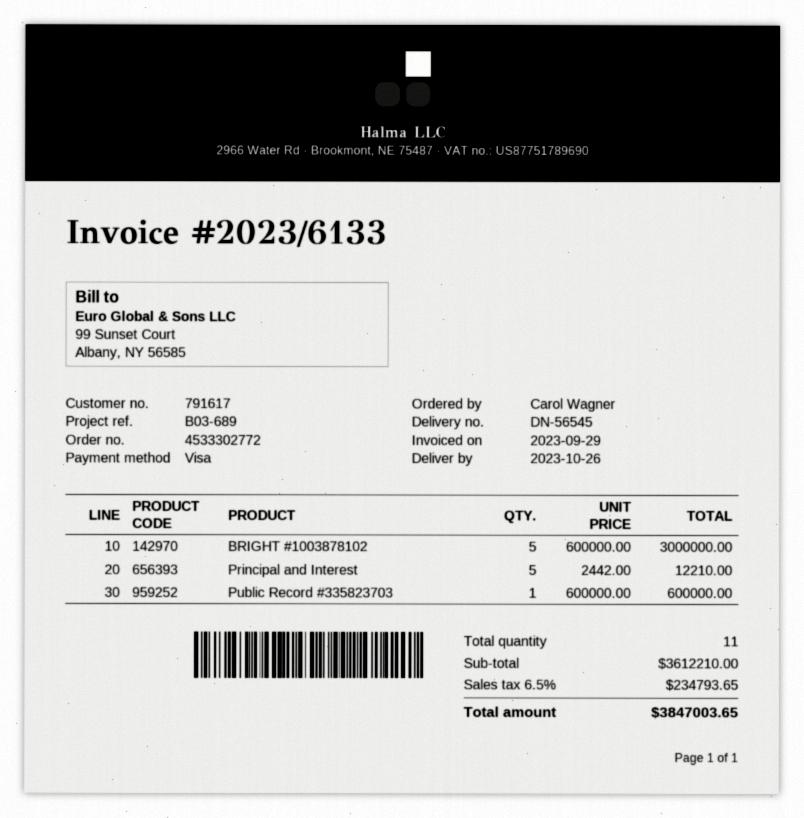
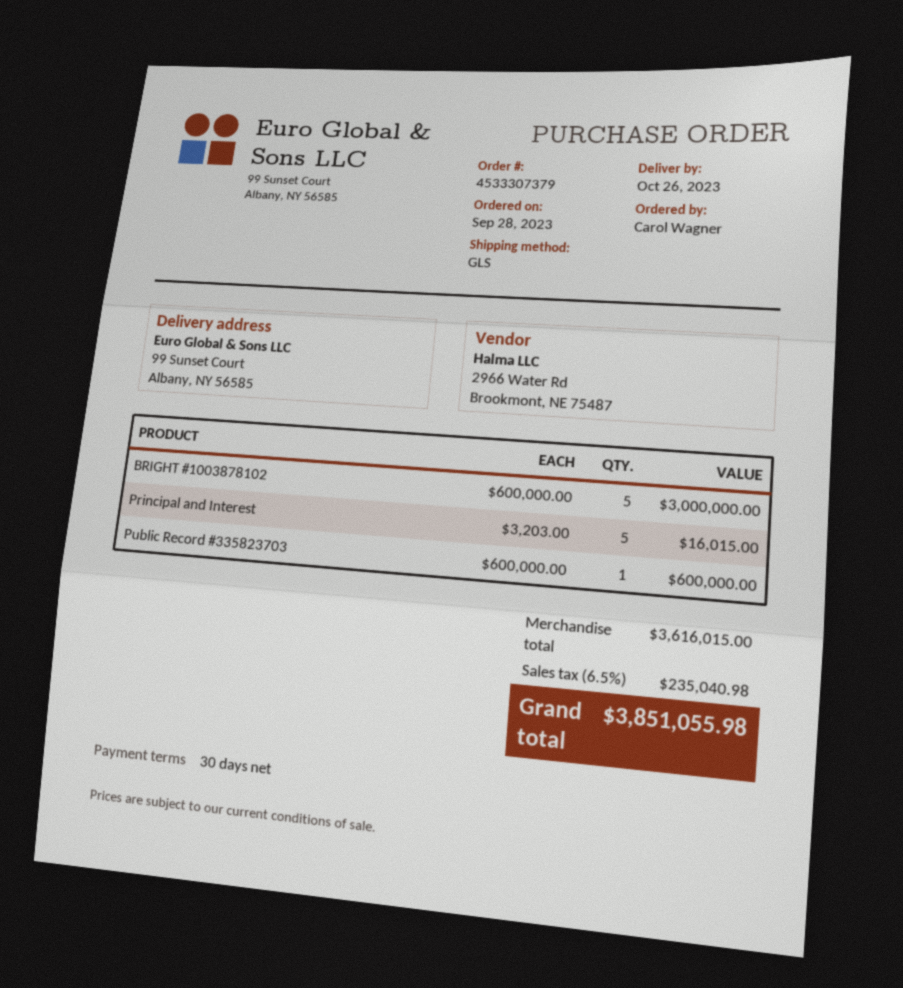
order number: 4533302772 -> 4533307379
Principal and Interest: 5 x 2442.00 = 12210.00 -> 5 x 3203.00 = 16015.00
subtotal: 3612210.00 -> 3616015.00
tax: 6.5% = 234793.65 -> 6.5% = 235040.98
total: 3847003.65 -> 3851055.98

